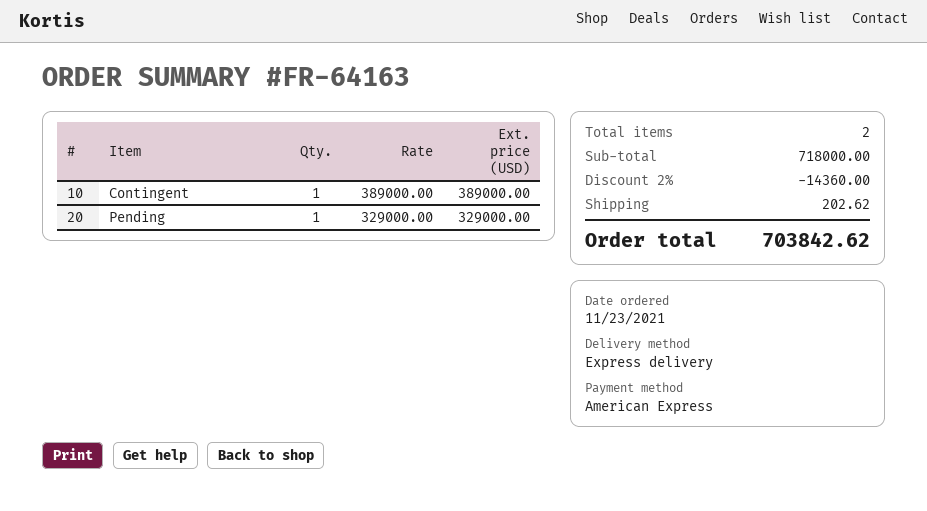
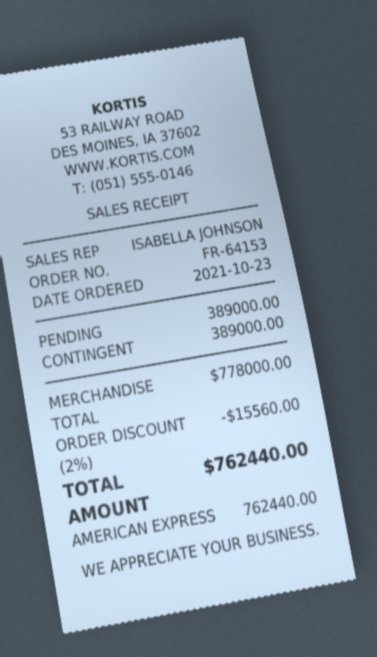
order number: FR-64163 -> FR-64153
order date: 2021-11-23 -> 2021-10-23
Pending: 1 x 329000.00 = 329000.00 -> 1 x 389000.00 = 389000.00
subtotal: 718000.00 -> 778000.00
discount: 2% = 14360.00 -> 2% = 15560.00
shipping: 202.62 -> none
total: 703842.62 -> 762440.00

